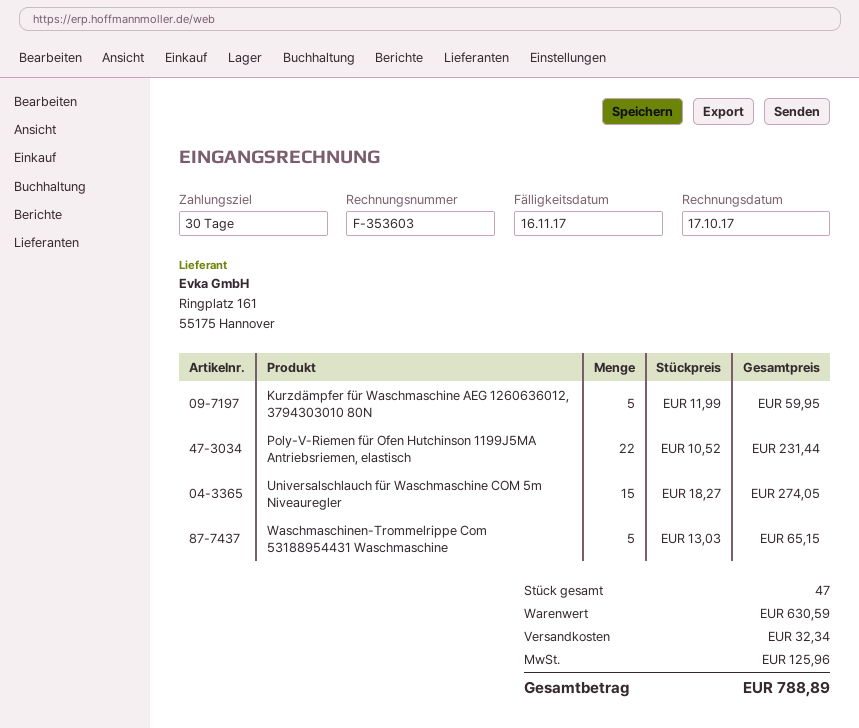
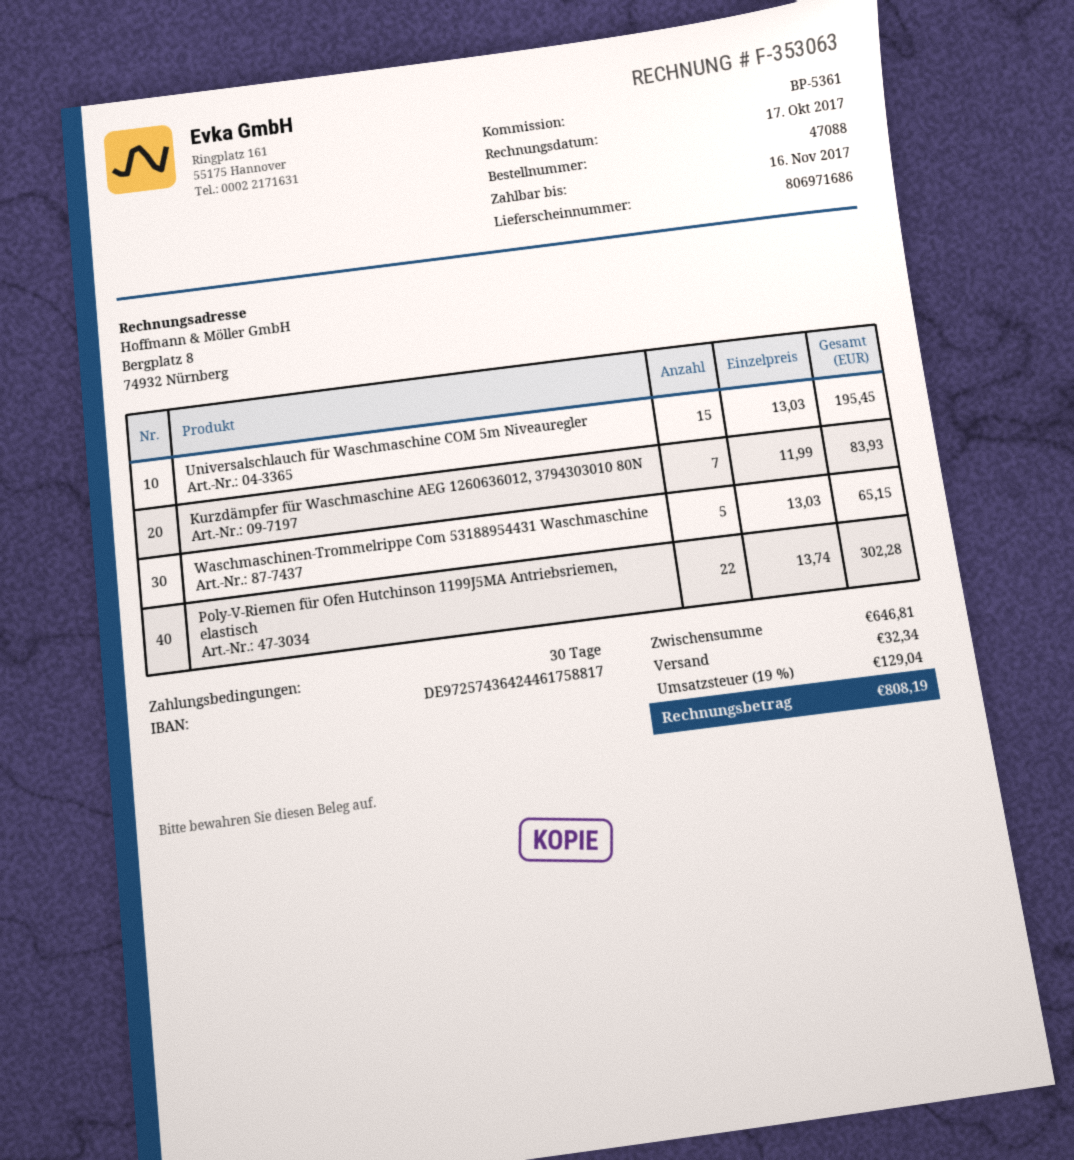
invoice number: F-353603 -> F-353063
Kurzdämpfer für Waschmaschine AEG 1260636012, 3794303010 80N: 5 x 11.99 = 59.95 -> 7 x 11.99 = 83.93
Poly-V-Riemen für Ofen Hutchinson 1199J5MA Antriebsriemen, elastisch: 22 x 10.52 = 231.44 -> 22 x 13.74 = 302.28
Universalschlauch für Waschmaschine COM 5m Niveauregler: 15 x 18.27 = 274.05 -> 15 x 13.03 = 195.45
subtotal: 630.59 -> 646.81
tax: 125.96 -> 129.04
total: 788.89 -> 808.19

